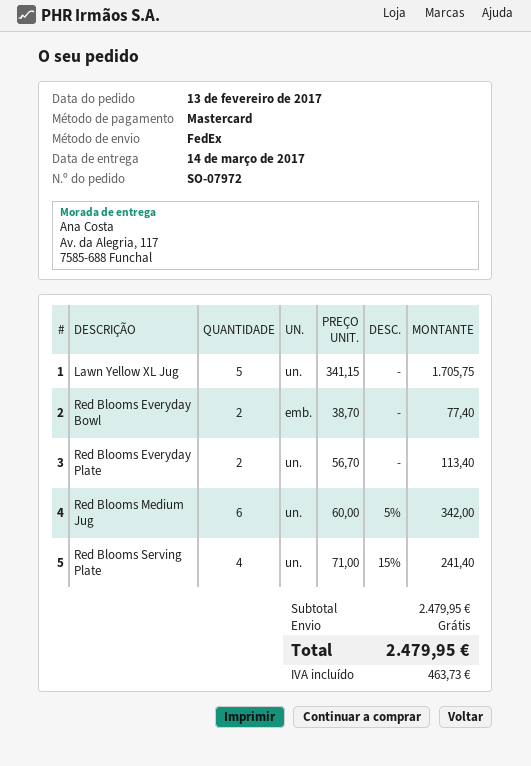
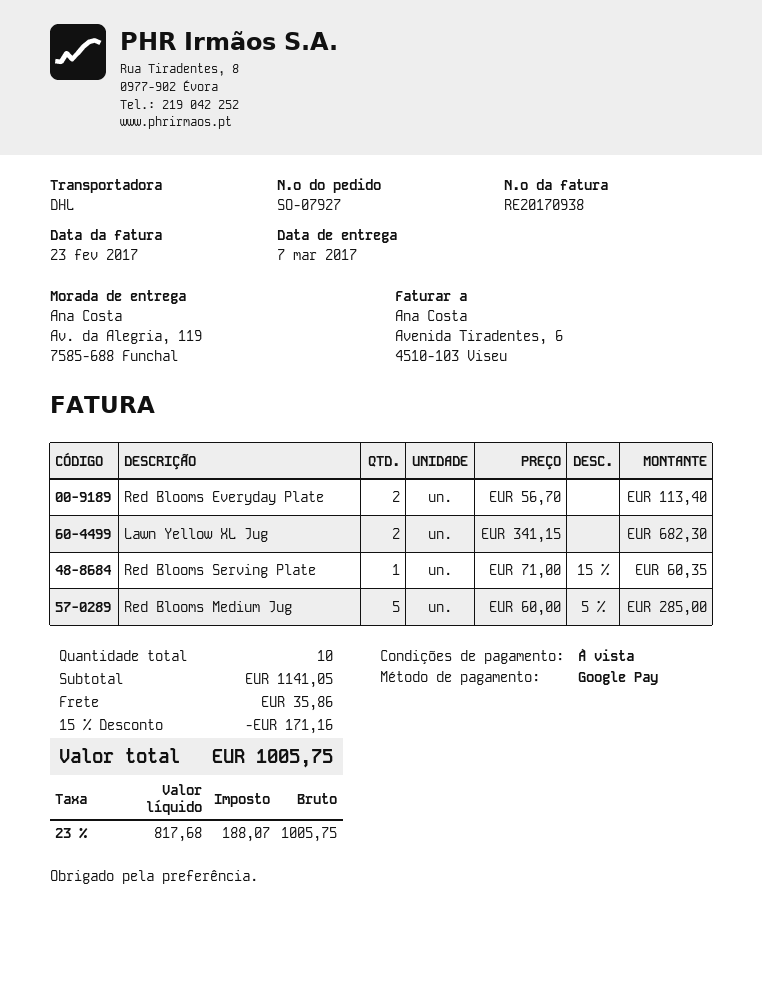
order number: SO-07972 -> SO-07927
delivery date: 2017-03-14 -> 2017-03-07
payment method: Mastercard -> Google Pay
shipping method: FedEx -> DHL
ship to: Av. da Alegria, 117, 7585-688 Funchal -> Av. da Alegria, 119, 7585-688 Funchal
Lawn Yellow XL Jug: 5 x 341.15 = 1705.75 -> 2 x 341.15 = 682.30
Red Blooms Everyday Bowl: 2 x 38.70 = 77.40 -> none
Red Blooms Medium Jug: 6 x 60.00 - 5% = 342.00 -> 5 x 60.00 - 5% = 285.00
Red Blooms Serving Plate: 4 x 71.00 - 15% = 241.40 -> 1 x 71.00 - 15% = 60.35
subtotal: 2479.95 -> 1141.05
discount: none -> 15% = 171.16
shipping: 0.00 -> 35.86
tax: 463.73 -> 188.07
total: 2479.95 -> 1005.75

